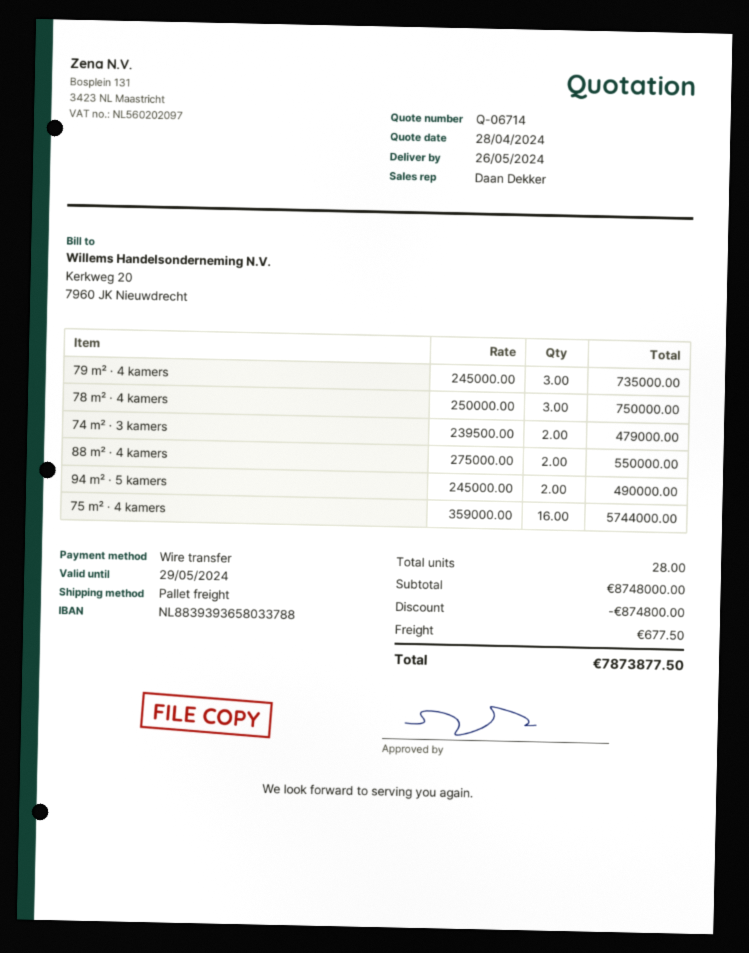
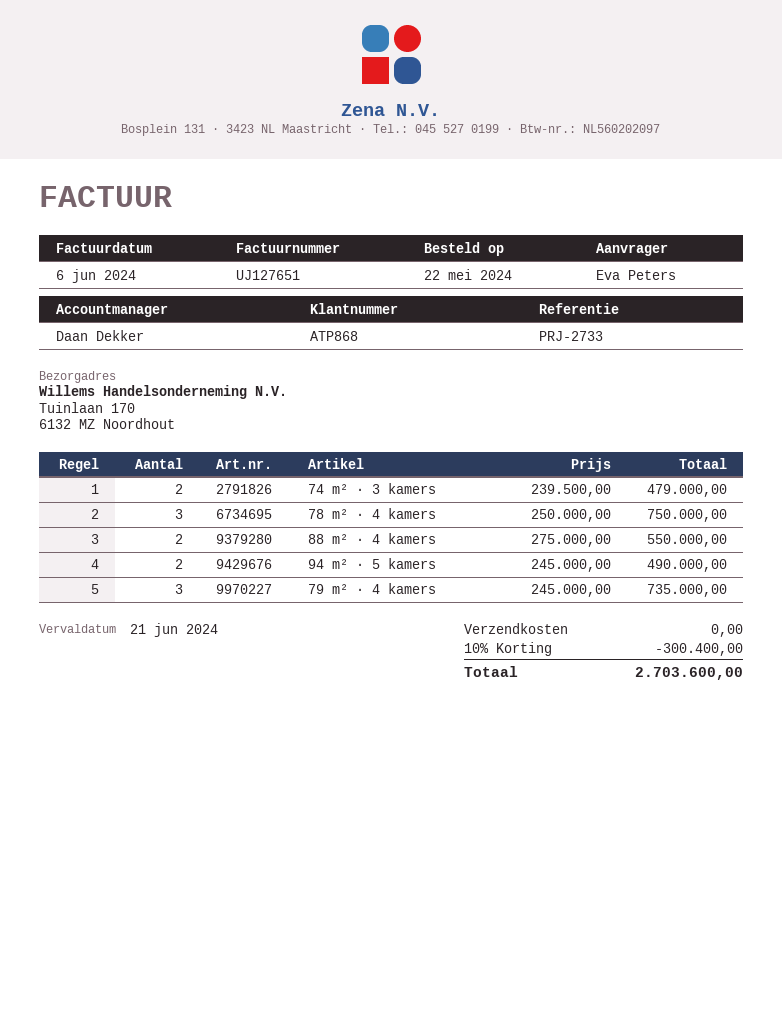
75 m² · 4 kamers: 16 x 359000.00 = 5744000.00 -> none
discount: 874800.00 -> 300400.00
shipping: 677.50 -> 0.00
total: 7873877.50 -> 2703600.00

